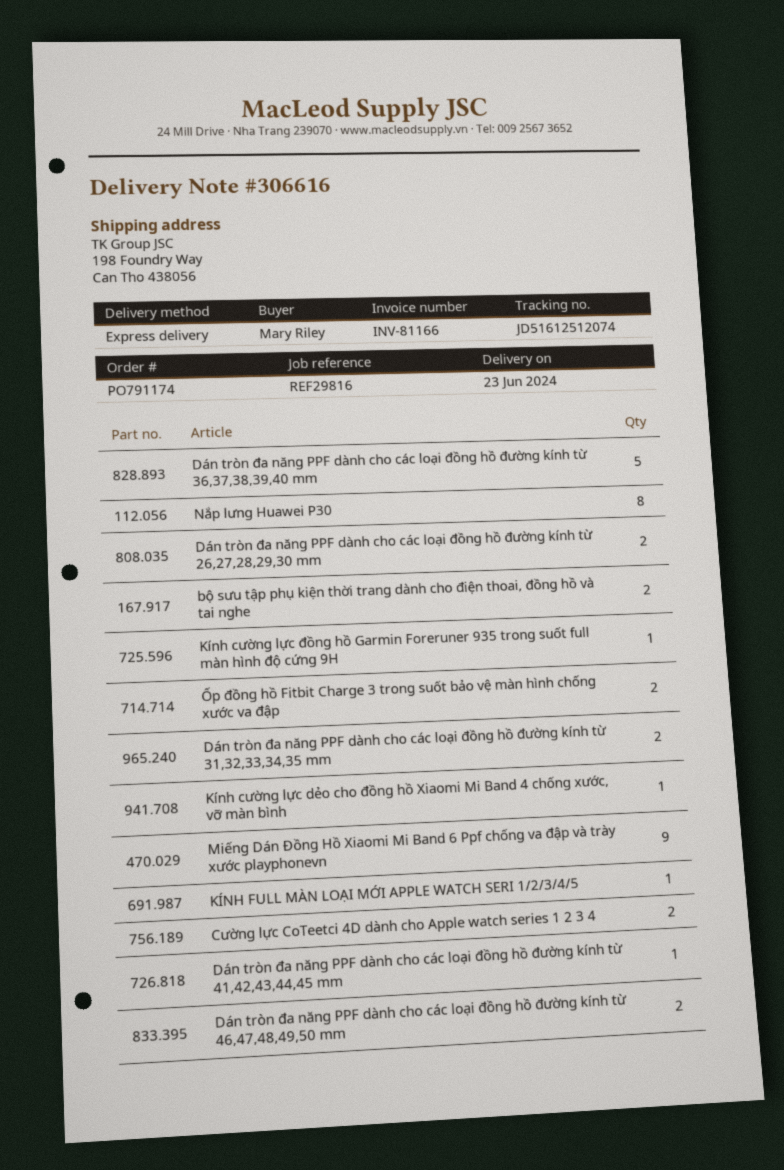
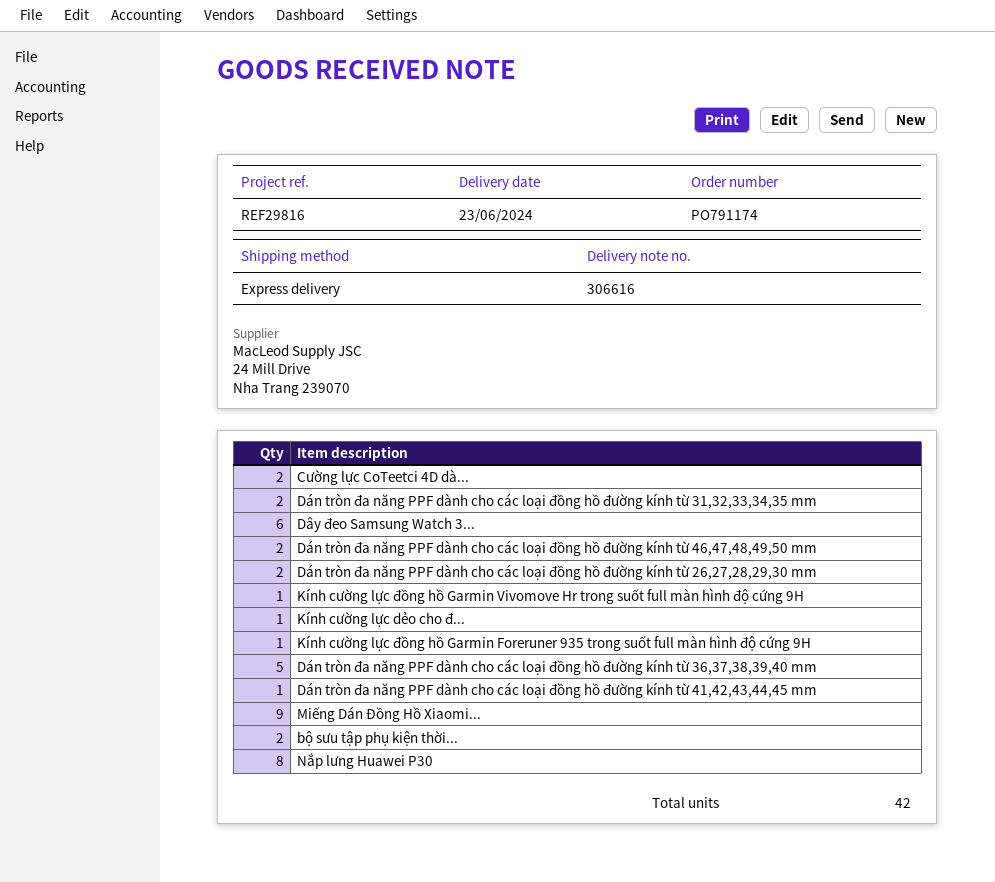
Ốp đồng hồ Fitbit Charge 3 trong suốt bảo vệ màn hình chống xước va đập: 2 -> none
KÍNH FULL MÀN LOẠI MỚI APPLE WATCH SERI 1/2/3/4/5: 1 -> none
Dây đeo Samsung Watch 3...: none -> 6
Kính cường lực đồng hồ Garmin Vivomove Hr trong suốt full màn hình độ cứng 9H: none -> 1

